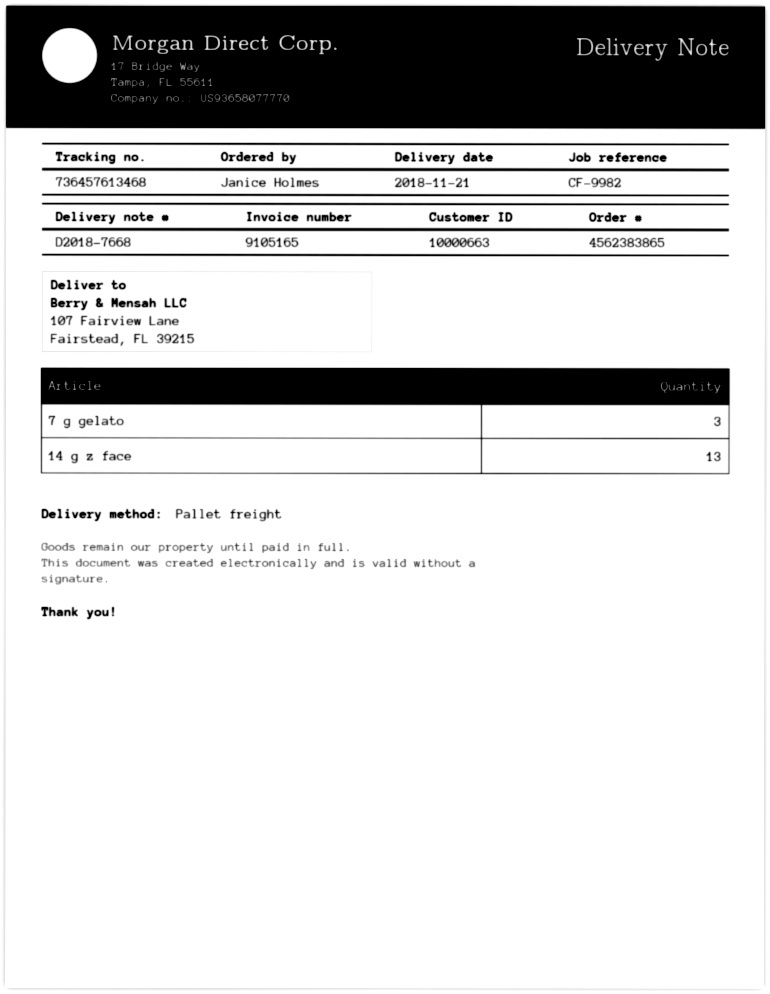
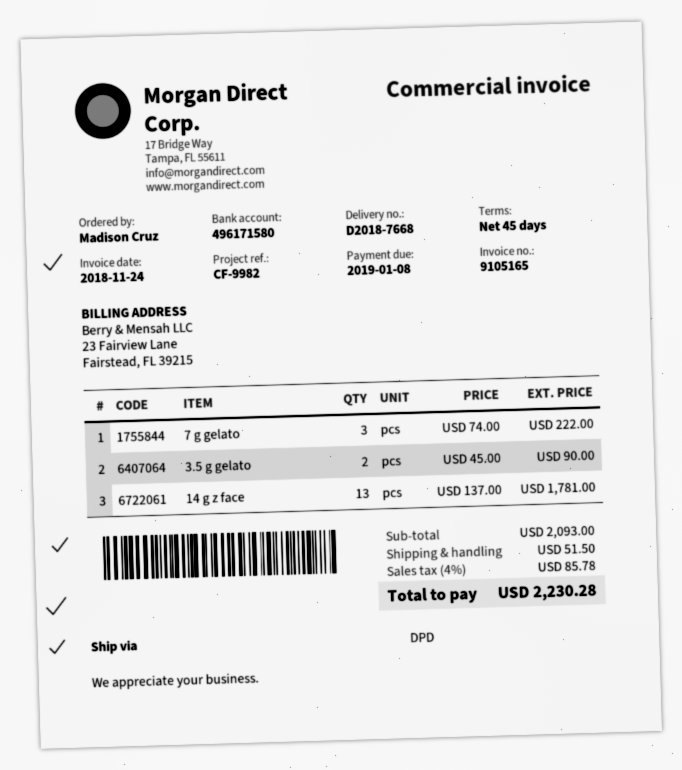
ordered by: Janice Holmes -> Madison Cruz
shipping method: pallet freight -> DPD
3.5 g gelato: none -> 2

